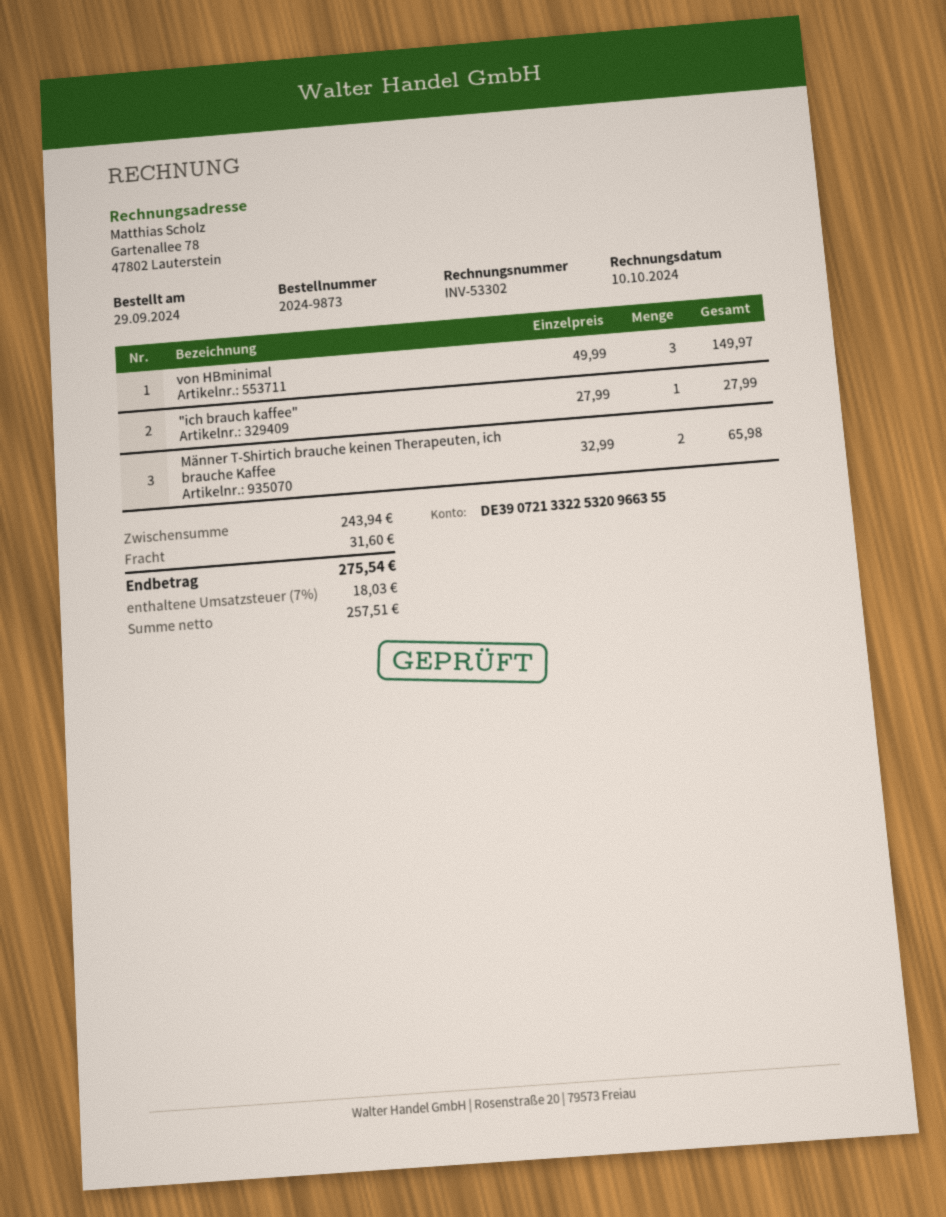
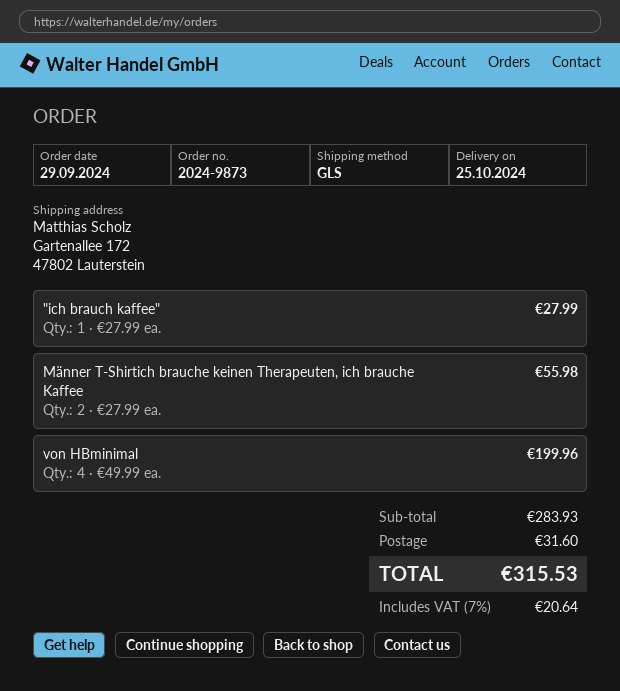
von HBminimal: 3 x 49.99 = 149.97 -> 4 x 49.99 = 199.96
Männer T-Shirtich brauche keinen Therapeuten, ich brauche Kaffee: 2 x 32.99 = 65.98 -> 2 x 27.99 = 55.98
subtotal: 243.94 -> 283.93
tax: 7% = 18.03 -> 7% = 20.64
total: 275.54 -> 315.53

